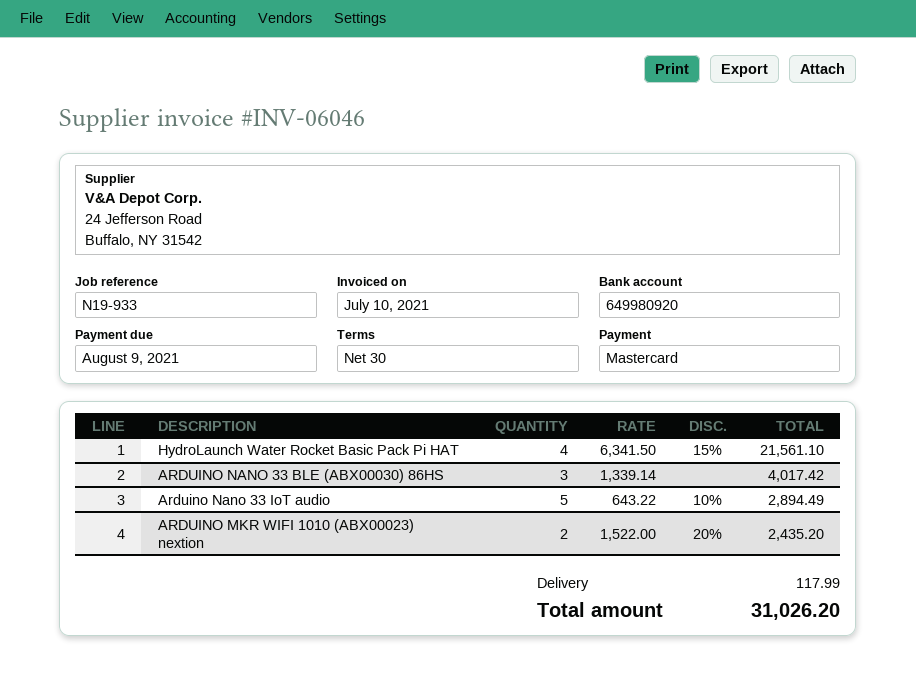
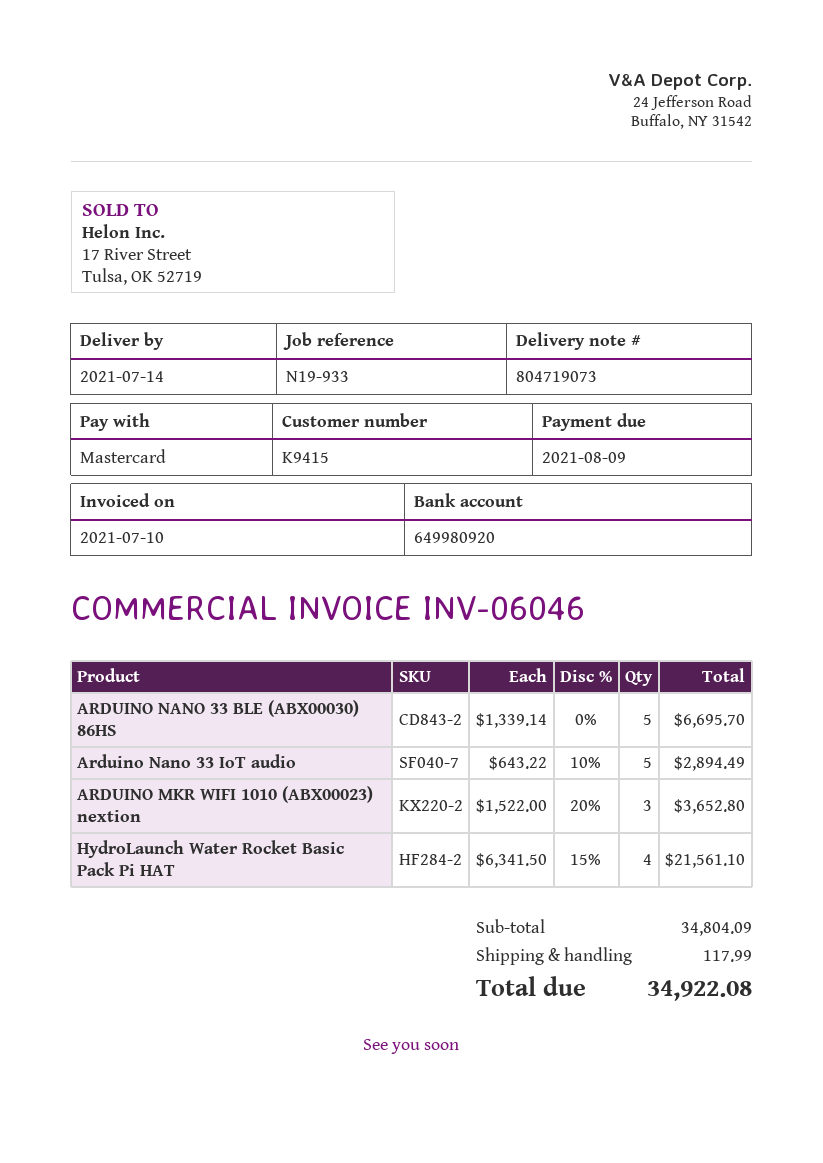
ARDUINO NANO 33 BLE (ABX00030) 86HS: 3 x 1339.14 = 4017.42 -> 5 x 1339.14 = 6695.70
ARDUINO MKR WIFI 1010 (ABX00023) nextion: 2 x 1522.00 - 20% = 2435.20 -> 3 x 1522.00 - 20% = 3652.80
total: 31026.20 -> 34922.08

